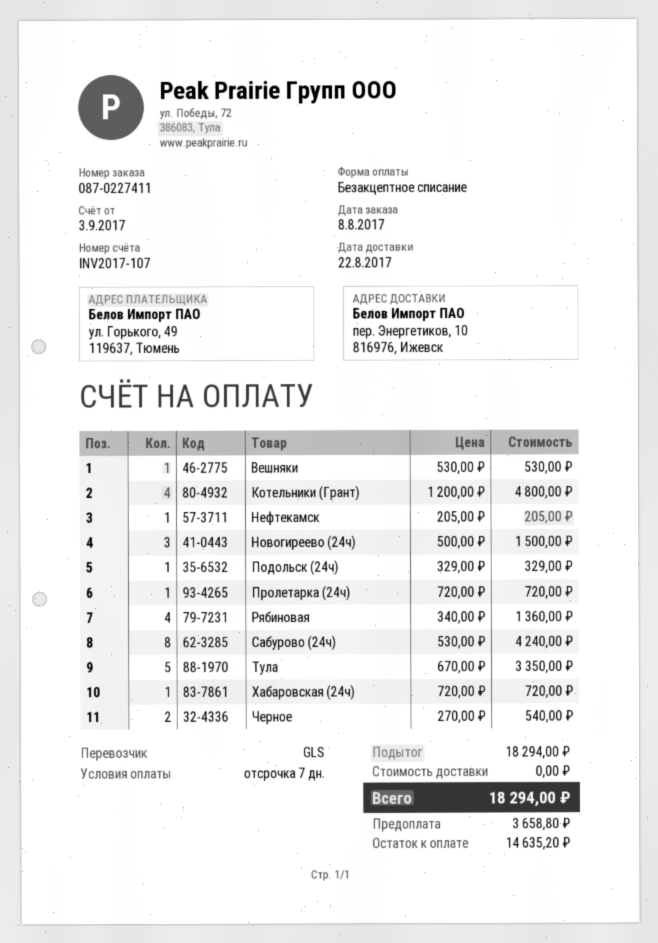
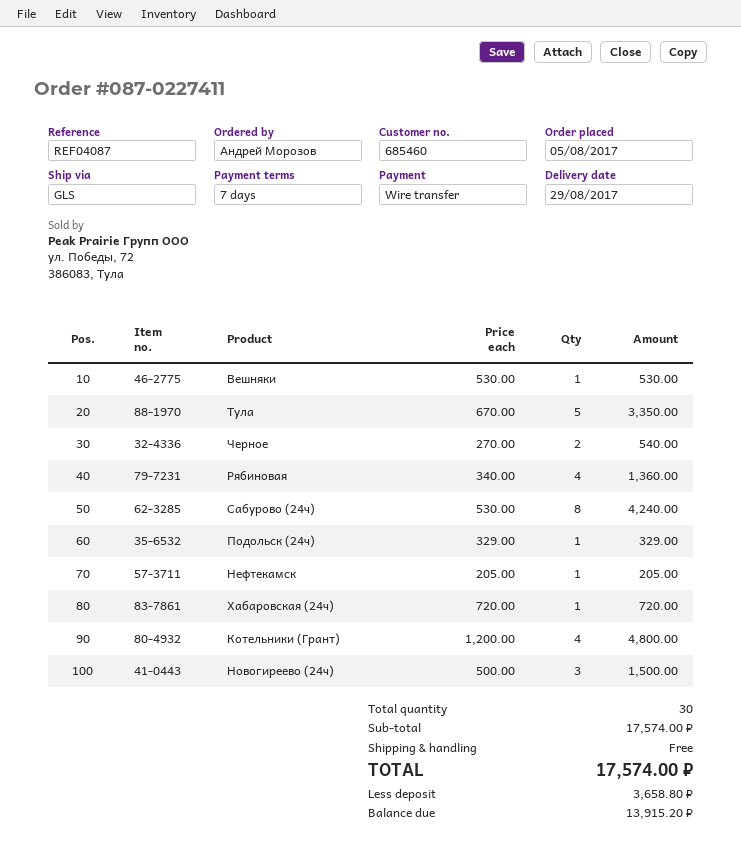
order date: 2017-08-08 -> 2017-08-05
delivery date: 2017-08-22 -> 2017-08-29
payment method: direct debit -> bank transfer
Пролетарка (24ч): 1 x 720.00 = 720.00 -> none
subtotal: 18294.00 -> 17574.00
total: 18294.00 -> 17574.00
balance: 14635.20 -> 13915.20

